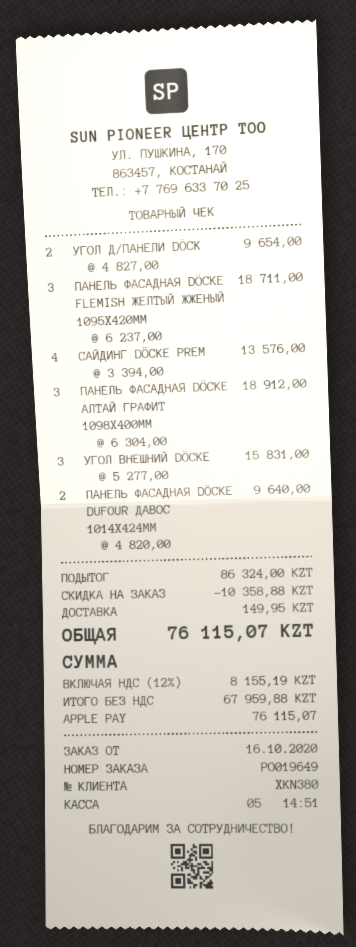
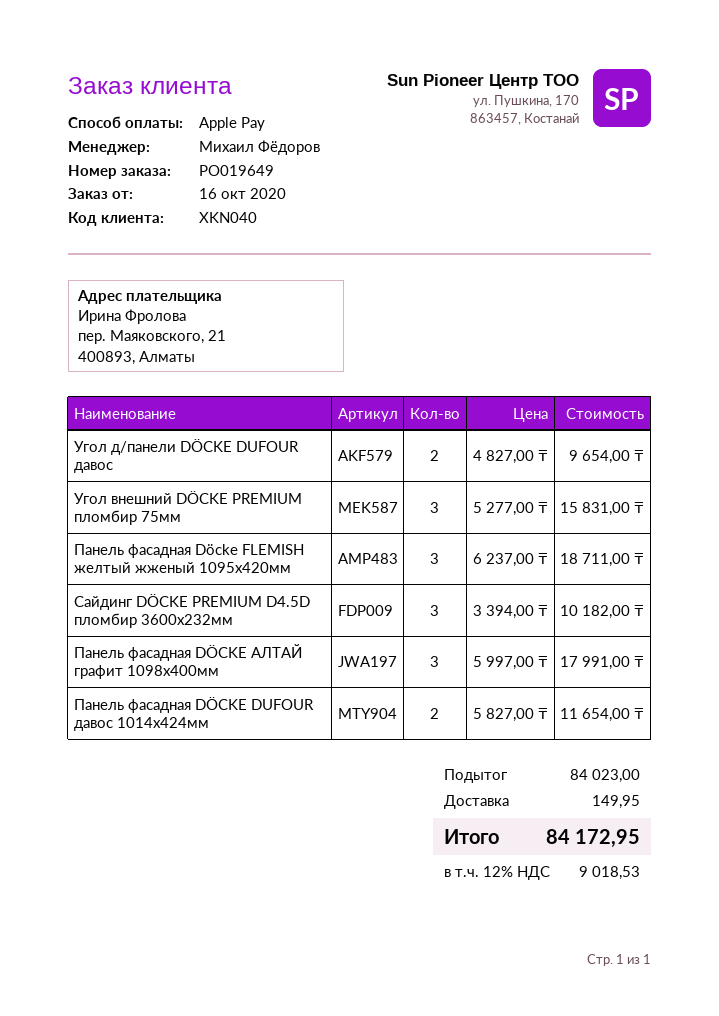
customer number: XKN380 -> XKN040
САЙДИНГ DÖCKE PREM: 4 x 3394.00 = 13576.00 -> 3 x 3394.00 = 10182.00
ПАНЕЛЬ ФАСАДНАЯ DÖCKE АЛТАЙ ГРАФИТ 1098X400ММ: 3 x 6304.00 = 18912.00 -> 3 x 5997.00 = 17991.00
ПАНЕЛЬ ФАСАДНАЯ DÖCKE DUFOUR ДАВОС 1014X424ММ: 2 x 4820.00 = 9640.00 -> 2 x 5827.00 = 11654.00
subtotal: 86324.00 -> 84023.00
discount: 10358.88 -> none
tax: 12% = 8155.19 -> 12% = 9018.53
total: 76115.07 -> 84172.95

